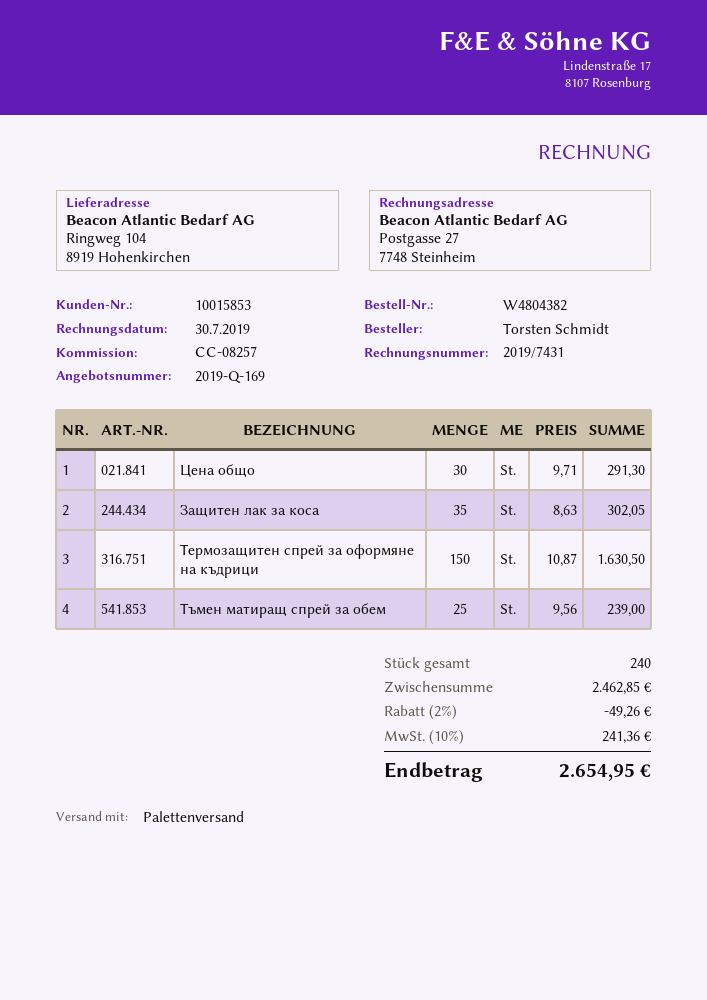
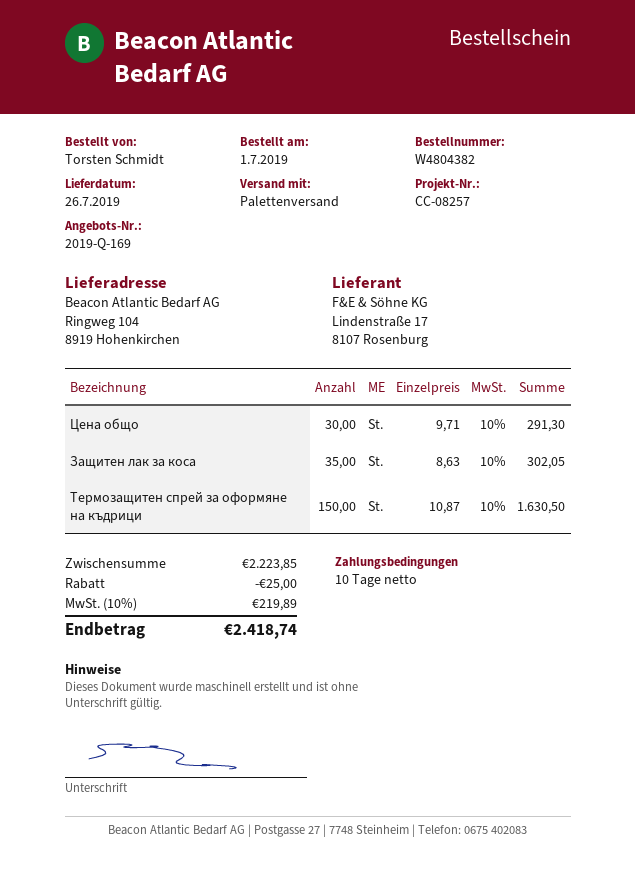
Тъмен матиращ спрей за обем: 25 x 9.56 = 239.00 -> none
subtotal: 2462.85 -> 2223.85
discount: 49.26 -> 25.00
tax: 10% = 241.36 -> 10% = 219.89
total: 2654.95 -> 2418.74

